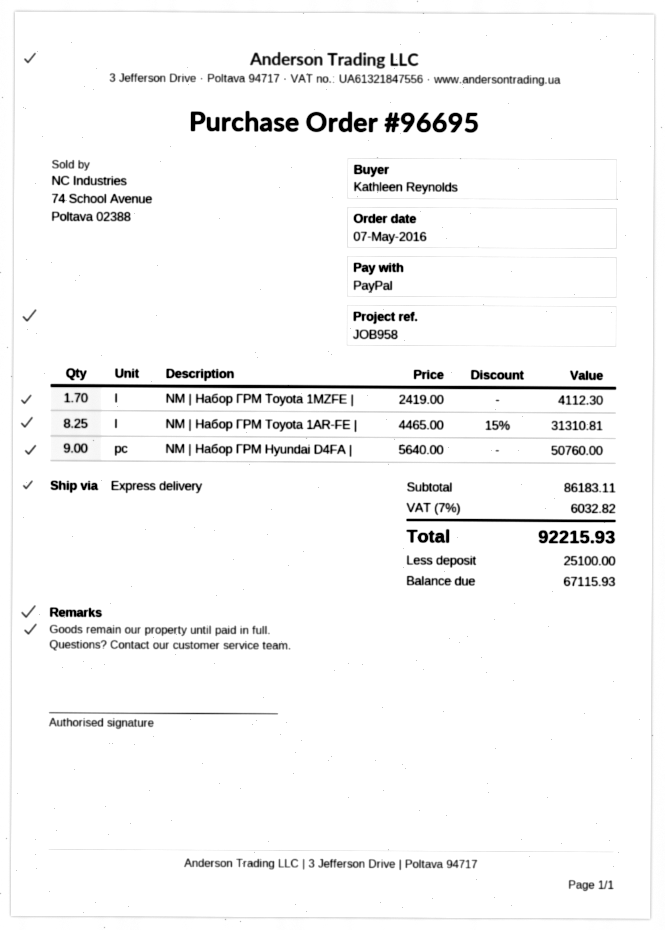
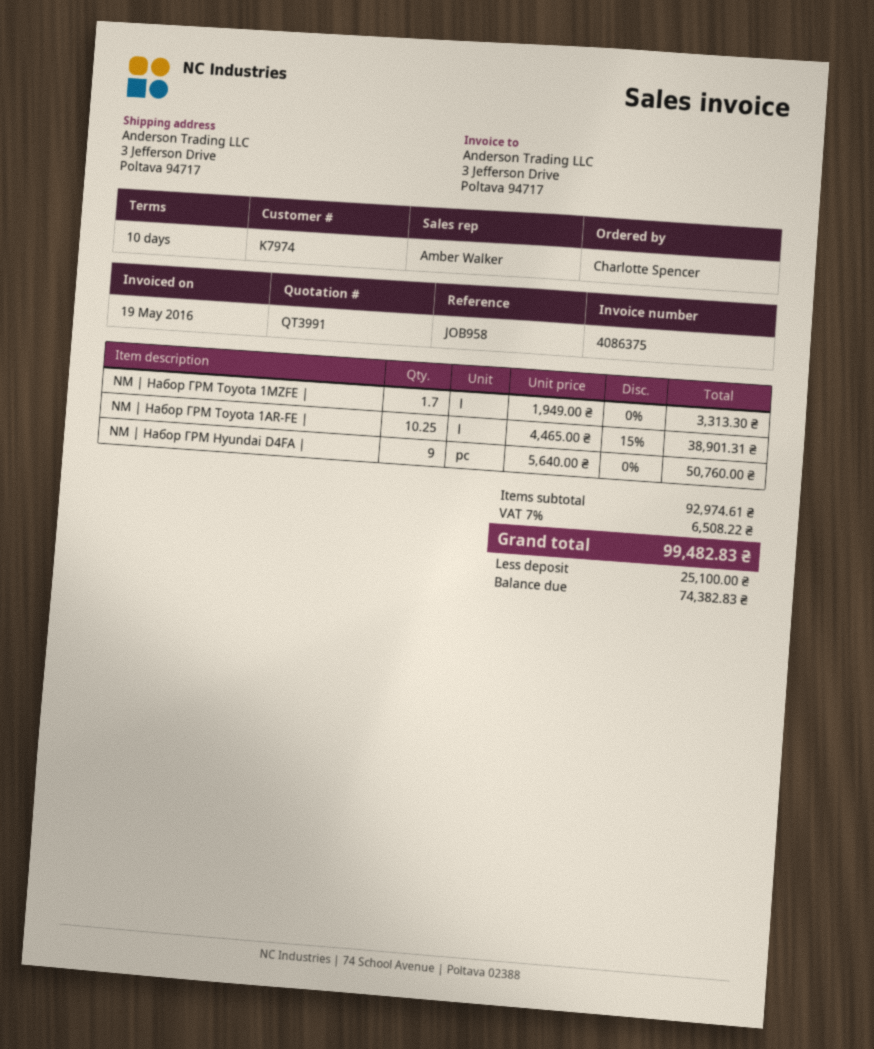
ordered by: Kathleen Reynolds -> Charlotte Spencer
NM | Набор ГРМ Toyota 1MZFE |: 1.7 x 2419.00 = 4112.30 -> 1.7 x 1949.00 = 3313.30
NM | Набор ГРМ Toyota 1AR-FE |: 8.25 x 4465.00 - 15% = 31310.81 -> 10.25 x 4465.00 - 15% = 38901.31
subtotal: 86183.11 -> 92974.61
tax: 7% = 6032.82 -> 7% = 6508.22
total: 92215.93 -> 99482.83
balance: 67115.93 -> 74382.83

